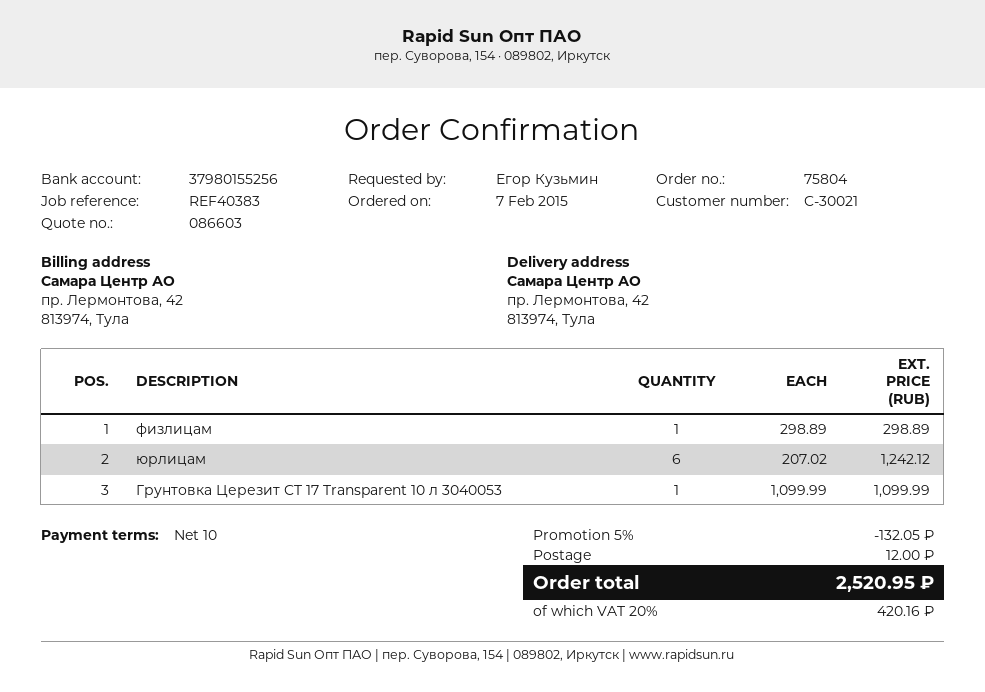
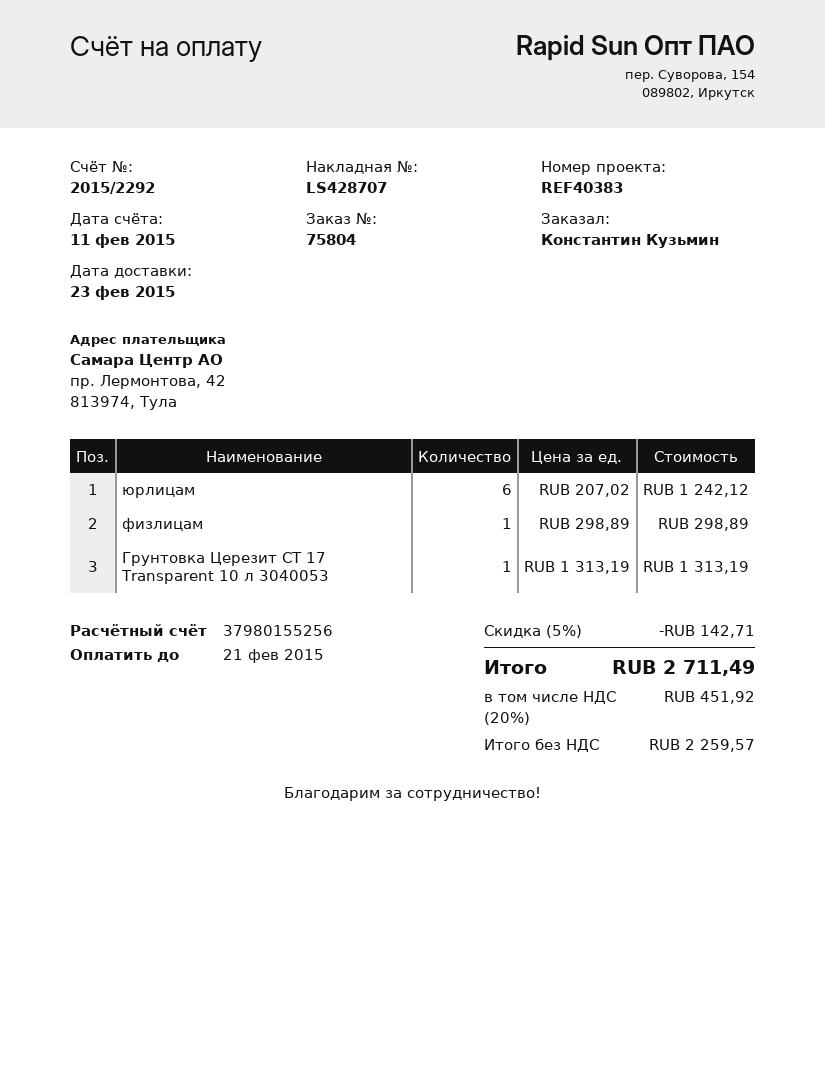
ordered by: Егор Кузьмин -> Константин Кузьмин
Грунтовка Церезит CT 17 Transparent 10 л 3040053: 1 x 1099.99 = 1099.99 -> 1 x 1313.19 = 1313.19
discount: 5% = 132.05 -> 5% = 142.71
shipping: 12.00 -> none
tax: 20% = 420.16 -> 20% = 451.92
total: 2520.95 -> 2711.49

